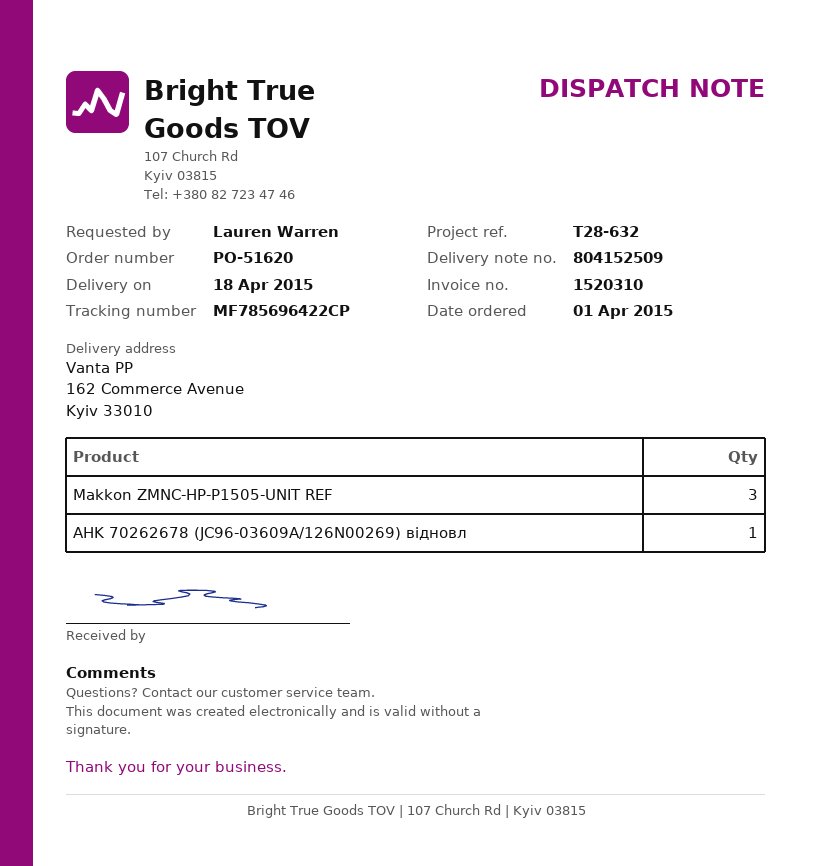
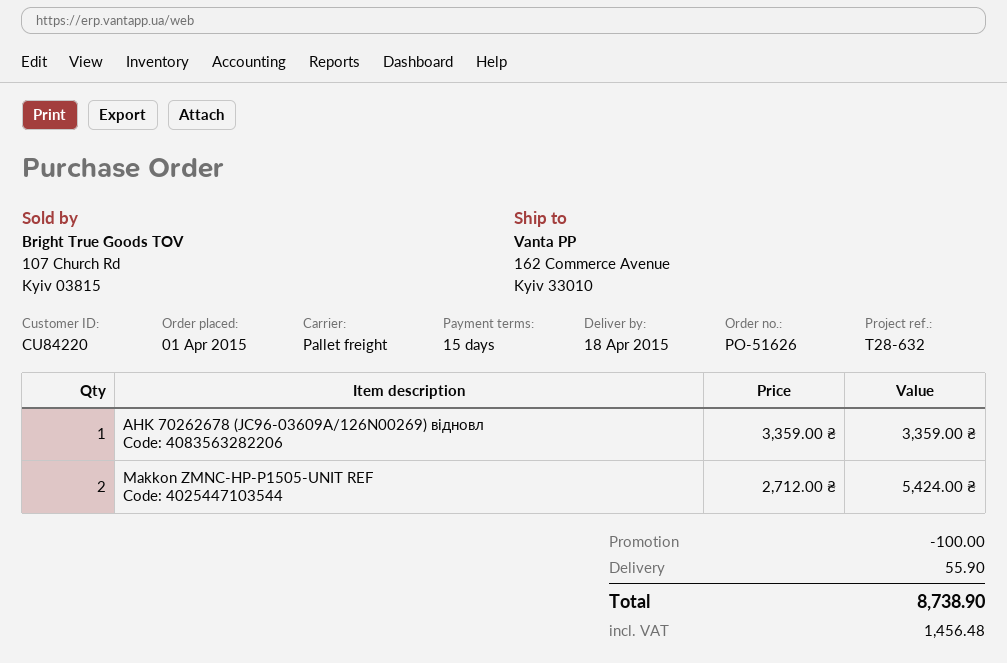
order number: PO-51620 -> PO-51626
Makkon ZMNC-HP-P1505-UNIT REF: 3 -> 2

